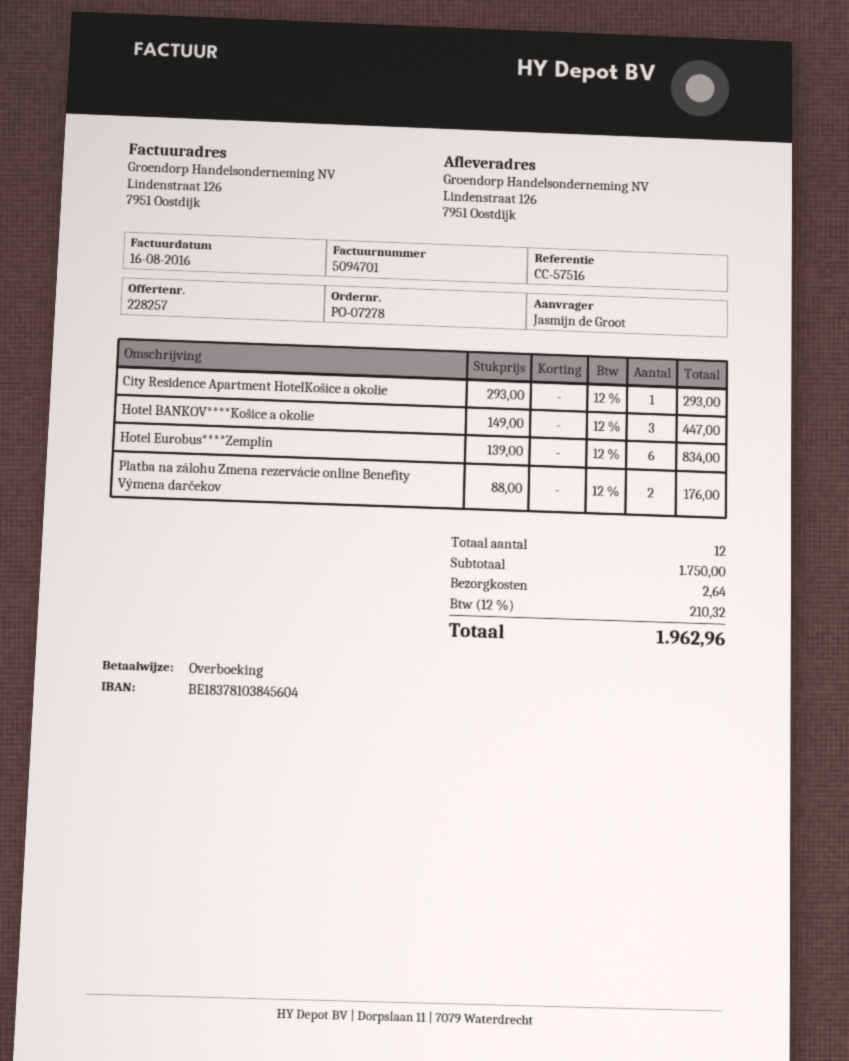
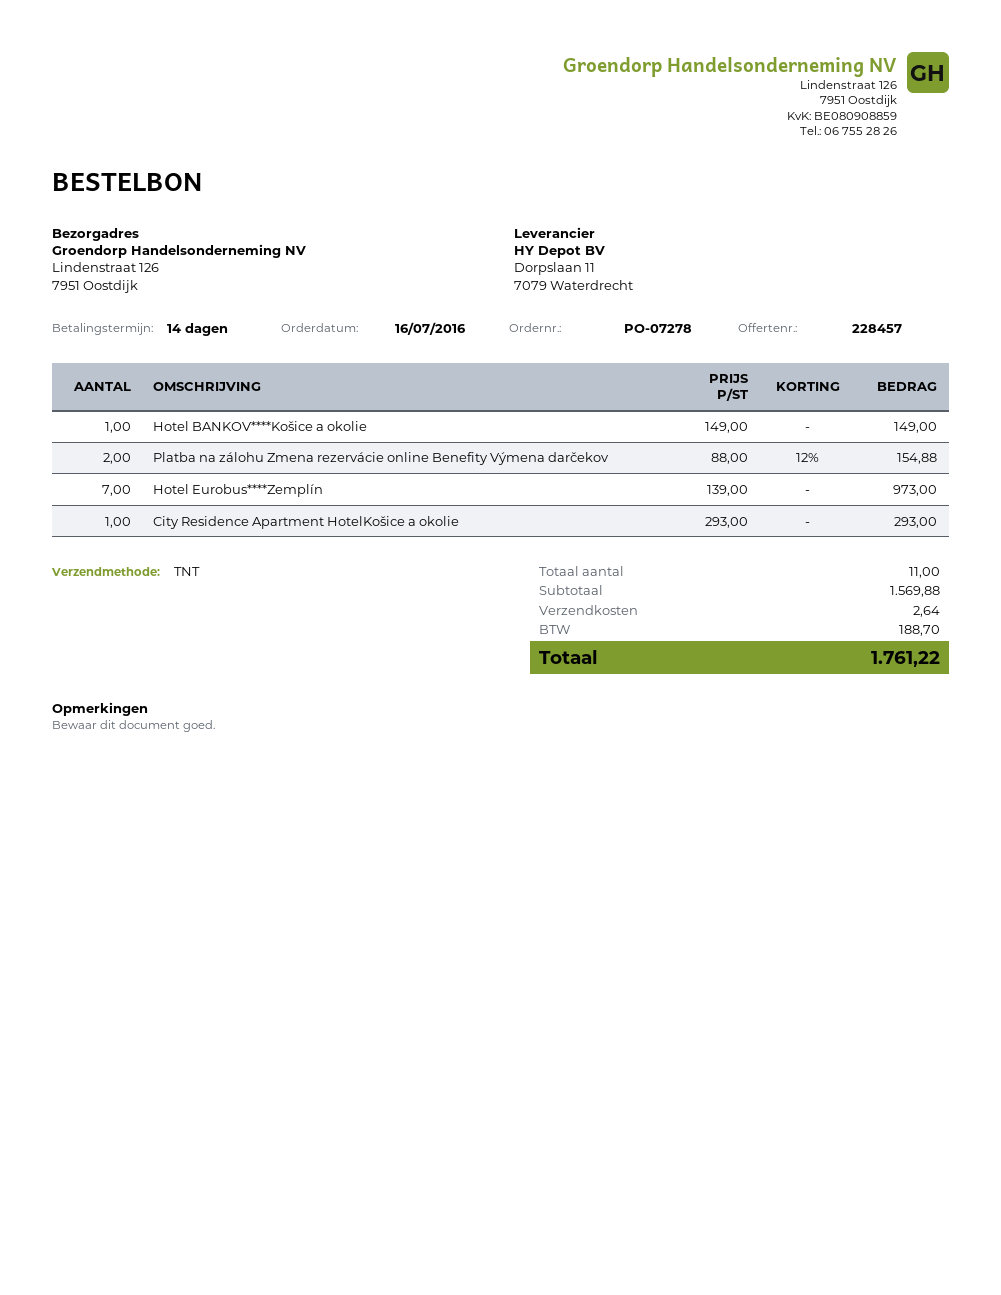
quote number: 228257 -> 228457
Hotel BANKOV****Košice a okolie: 3 x 149.00 = 447.00 -> 1 x 149.00 = 149.00
Hotel Eurobus****Zemplín: 6 x 139.00 = 834.00 -> 7 x 139.00 = 973.00
Platba na zálohu Zmena rezervácie online Benefity Výmena darčekov: 2 x 88.00 = 176.00 -> 2 x 88.00 - 12% = 154.88
total quantity: 12 -> 11
subtotal: 1750.00 -> 1569.88
tax: 210.32 -> 188.70
total: 1962.96 -> 1761.22

